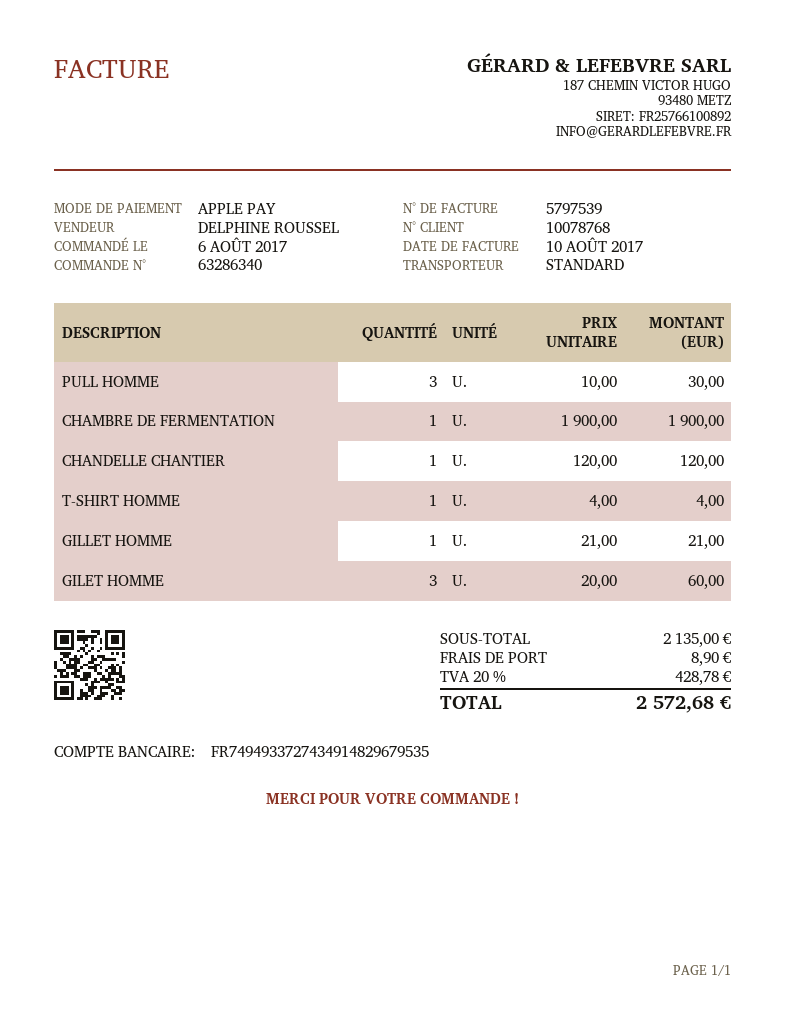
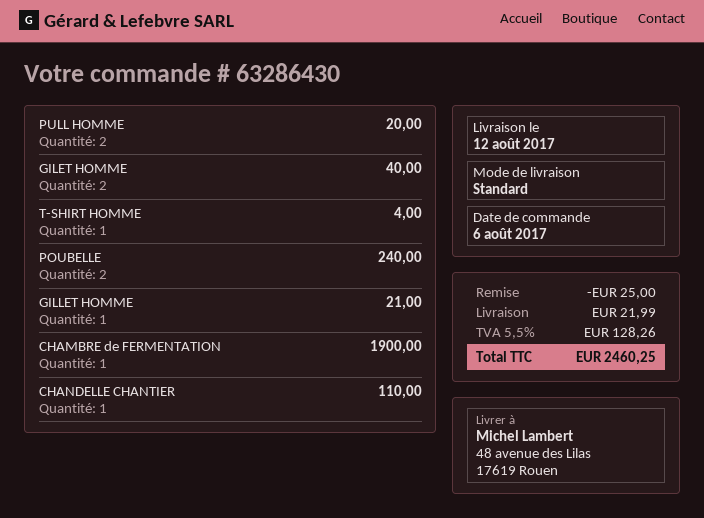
order number: 63286340 -> 63286430
PULL HOMME: 3 for 30.00 -> 2 for 20.00
CHANDELLE CHANTIER: 1 for 120.00 -> 1 for 110.00
GILET HOMME: 3 for 60.00 -> 2 for 40.00
POUBELLE: none -> 2 for 240.00
discount: none -> 25.00
shipping: 8.90 -> 21.99
tax: 20% = 428.78 -> 5.5% = 128.26
total: 2572.68 -> 2460.25

